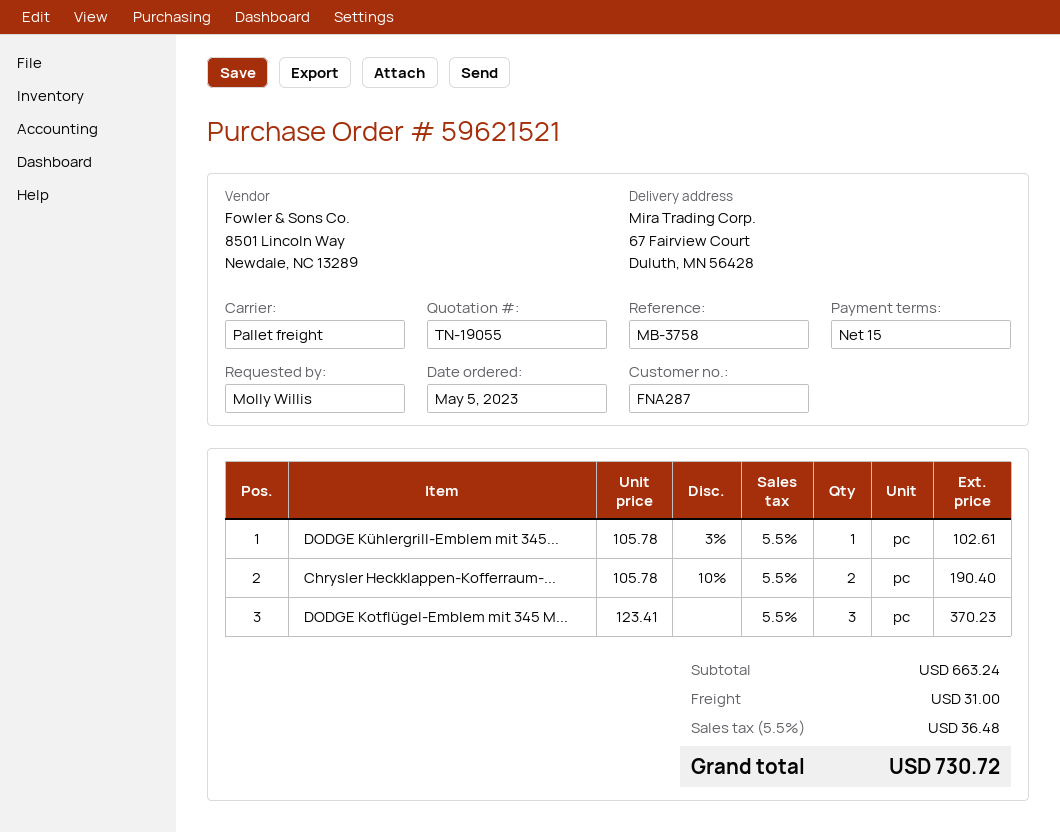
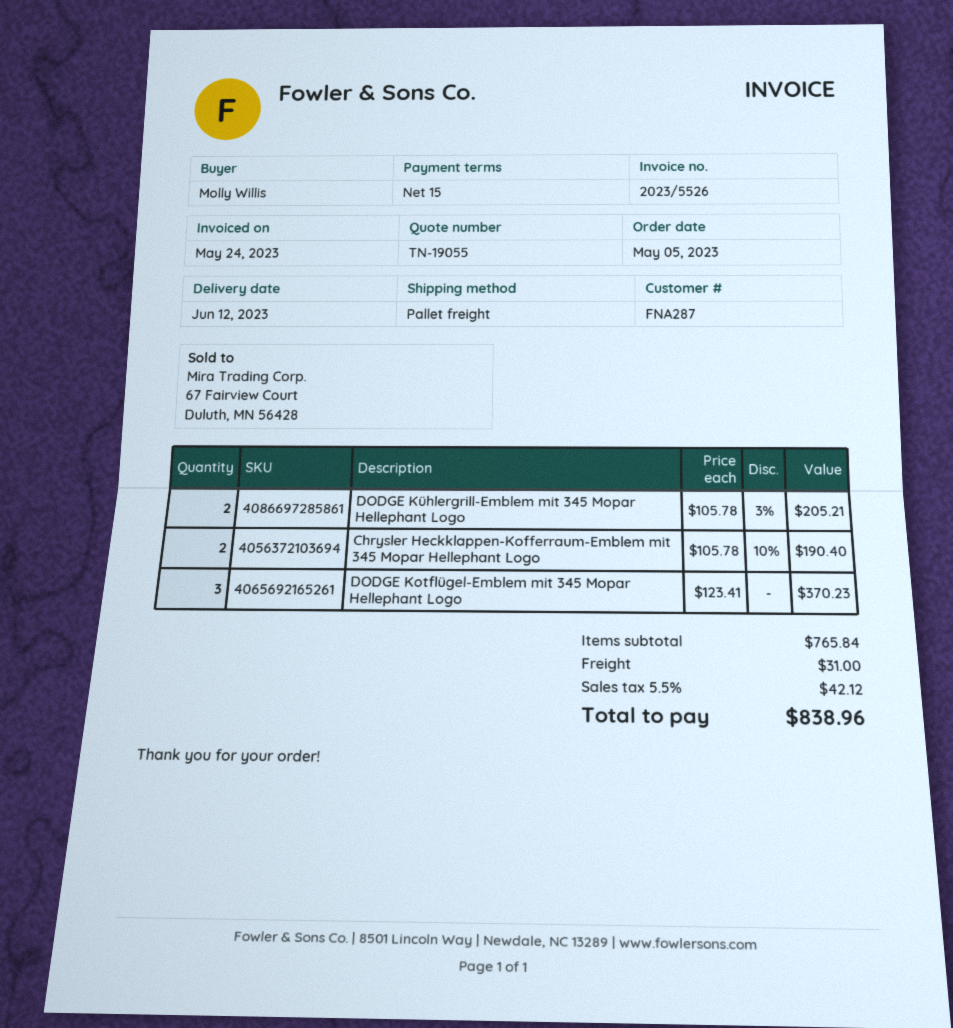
DODGE Kühlergrill-Emblem mit 345...: 1 x 105.78 - 3% = 102.61 -> 2 x 105.78 - 3% = 205.21
subtotal: 663.24 -> 765.84
tax: 5.5% = 36.48 -> 5.5% = 42.12
total: 730.72 -> 838.96

